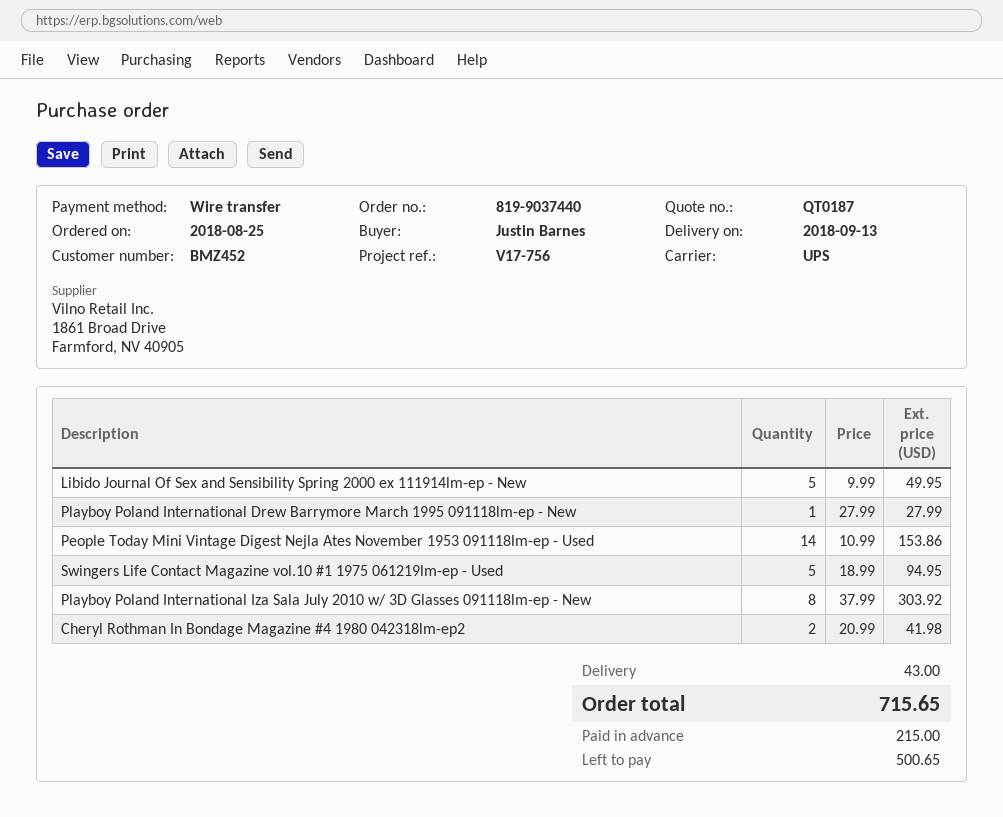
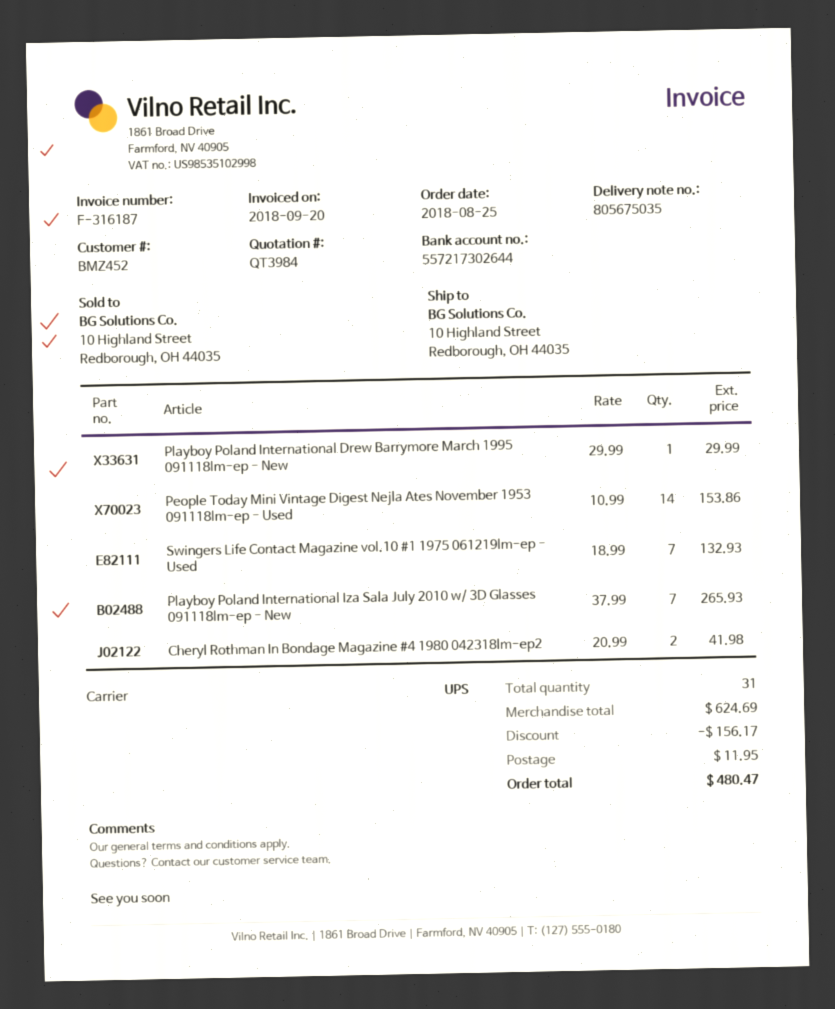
quote number: QT0187 -> QT3984
Libido Journal Of Sex and Sensibility Spring 2000 ex 111914lm-ep - New: 5 x 9.99 = 49.95 -> none
Playboy Poland International Drew Barrymore March 1995 091118lm-ep - New: 1 x 27.99 = 27.99 -> 1 x 29.99 = 29.99
Swingers Life Contact Magazine vol.10 #1 1975 061219lm-ep - Used: 5 x 18.99 = 94.95 -> 7 x 18.99 = 132.93
Playboy Poland International Iza Sala July 2010 w/ 3D Glasses 091118lm-ep - New: 8 x 37.99 = 303.92 -> 7 x 37.99 = 265.93
discount: none -> 156.17
shipping: 43.00 -> 11.95
total: 715.65 -> 480.47

